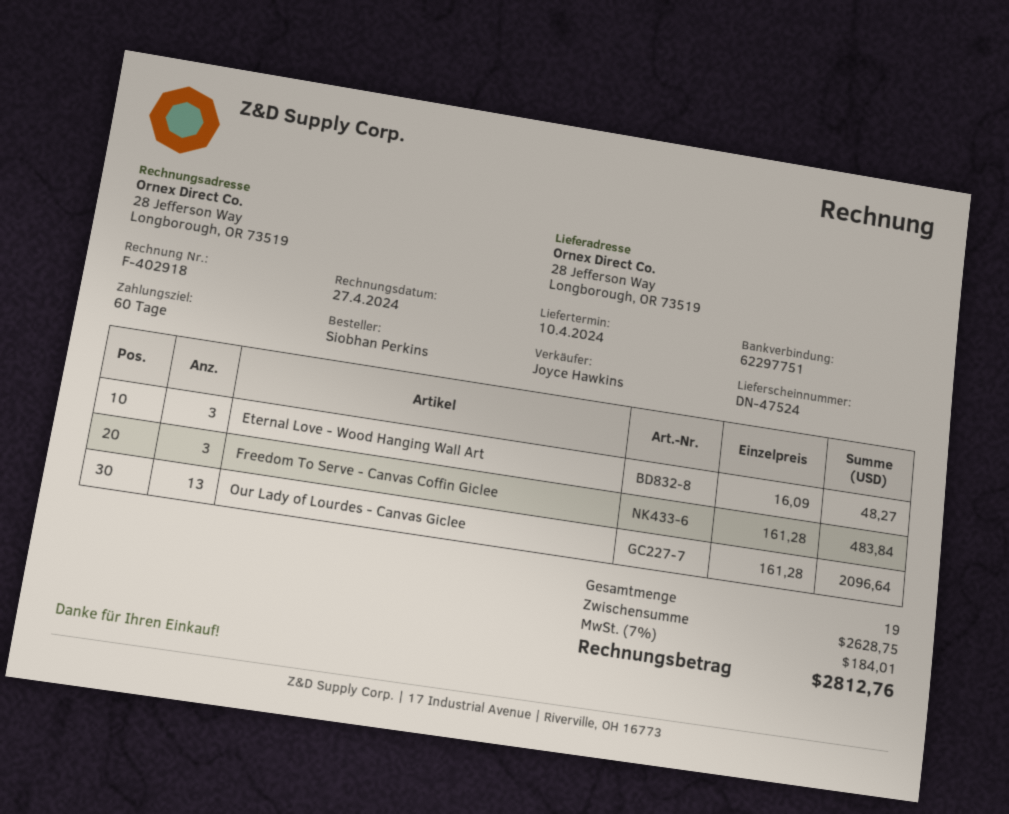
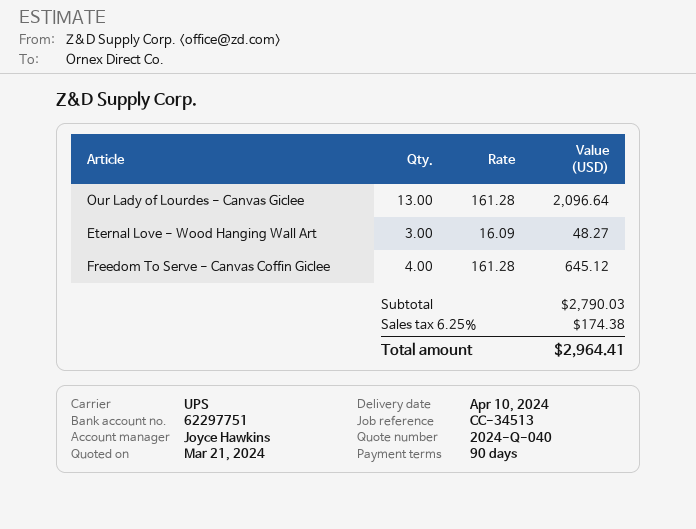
payment terms: 60 days -> 90 days
Freedom To Serve - Canvas Coffin Giclee: 3 x 161.28 = 483.84 -> 4 x 161.28 = 645.12
subtotal: 2628.75 -> 2790.03
tax: 7% = 184.01 -> 6.25% = 174.38
total: 2812.76 -> 2964.41

